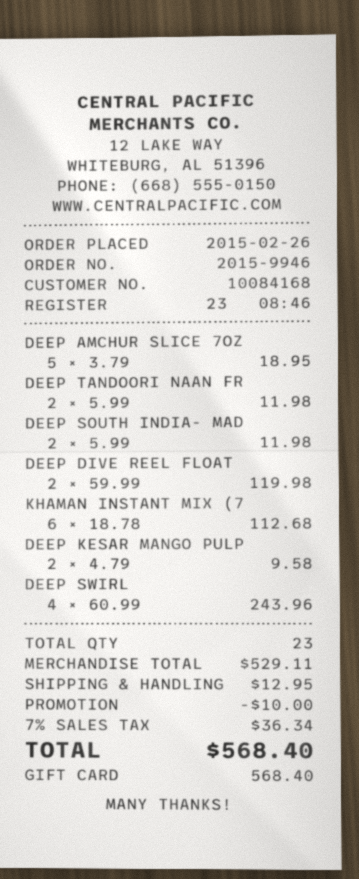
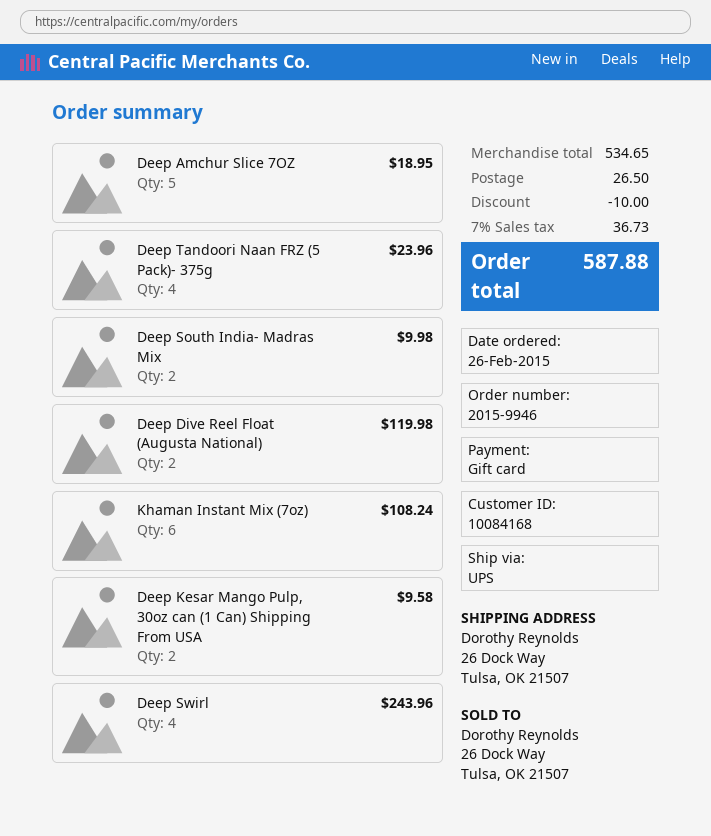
DEEP TANDOORI NAAN FR: 2 for 11.98 -> 4 for 23.96
DEEP SOUTH INDIA- MAD: 2 for 11.98 -> 2 for 9.98
KHAMAN INSTANT MIX (7: 6 for 112.68 -> 6 for 108.24
subtotal: 529.11 -> 534.65
shipping: 12.95 -> 26.50
tax: 7% = 36.34 -> 7% = 36.73
total: 568.40 -> 587.88

